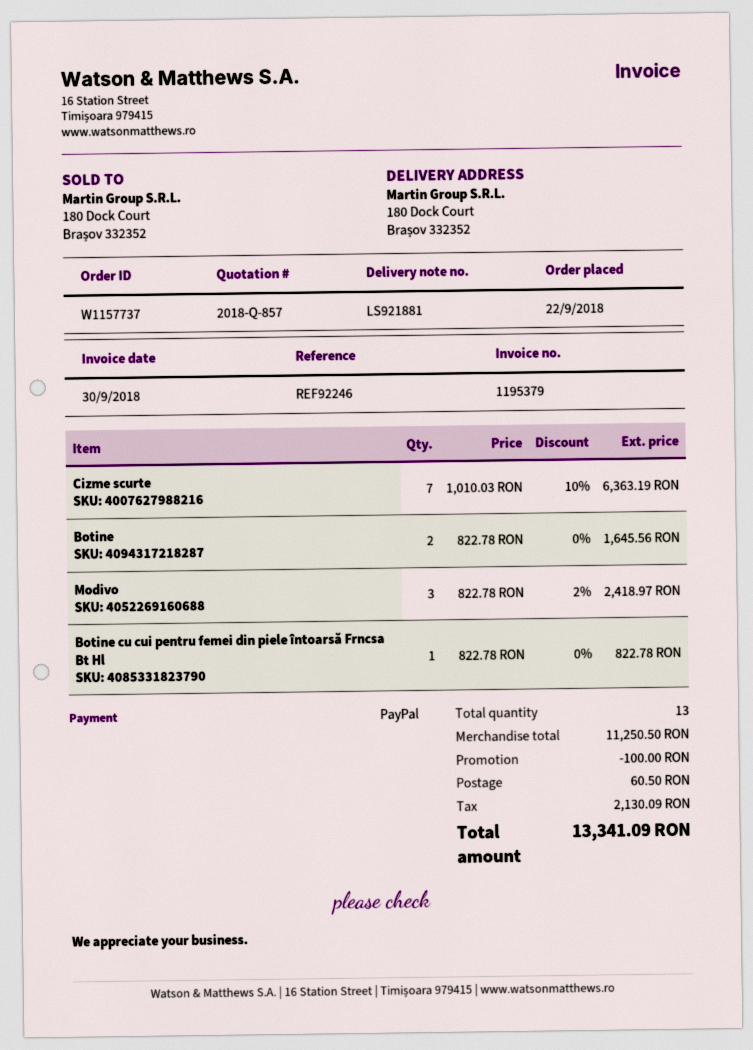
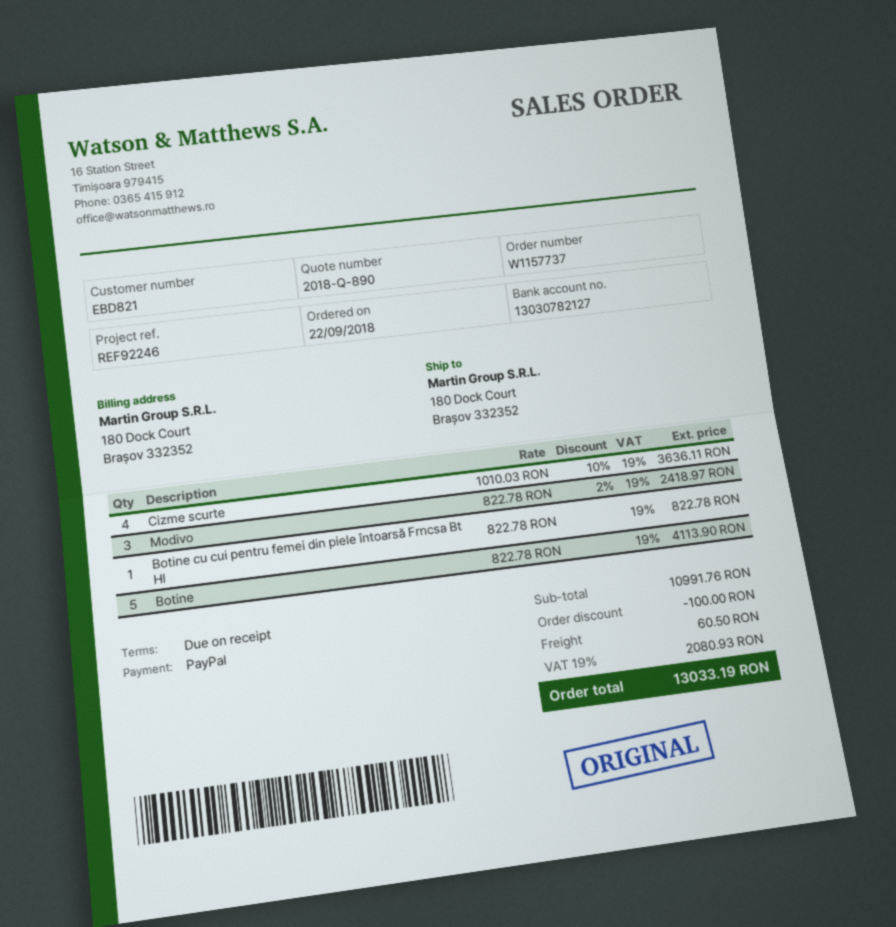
quote number: 2018-Q-857 -> 2018-Q-890
Cizme scurte: 7 x 1010.03 - 10% = 6363.19 -> 4 x 1010.03 - 10% = 3636.11
Botine: 2 x 822.78 = 1645.56 -> 5 x 822.78 = 4113.90
subtotal: 11250.50 -> 10991.76
tax: 2130.09 -> 2080.93
total: 13341.09 -> 13033.19

